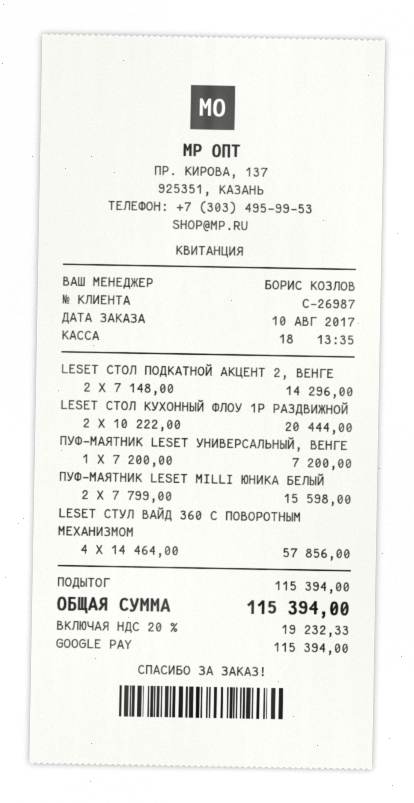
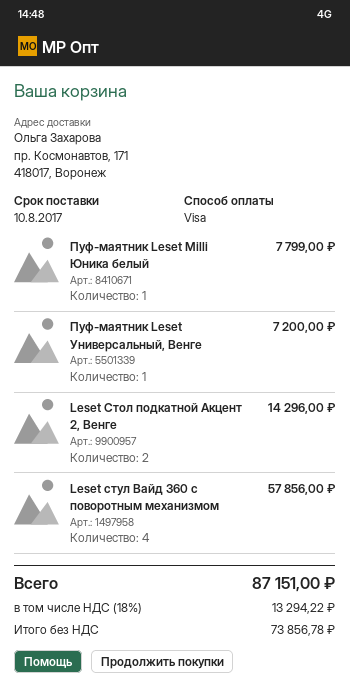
payment method: Google Pay -> Visa
LESET СТОЛ КУХОННЫЙ ФЛОУ 1Р РАЗДВИЖНОЙ: 2 for 20444.00 -> none
ПУФ-МАЯТНИК LESET MILLI ЮНИКА БЕЛЫЙ: 2 for 15598.00 -> 1 for 7799.00
tax: 20% = 19232.33 -> 18% = 13294.22
total: 115394.00 -> 87151.00

